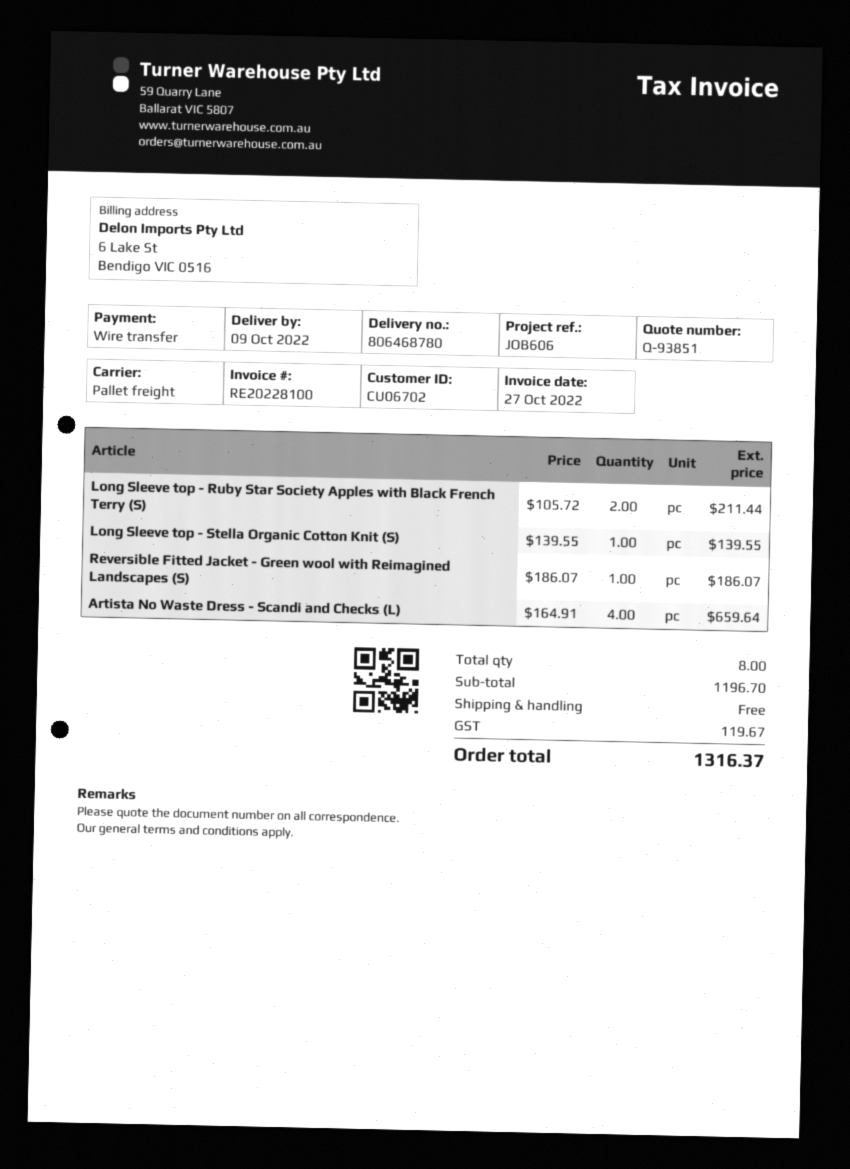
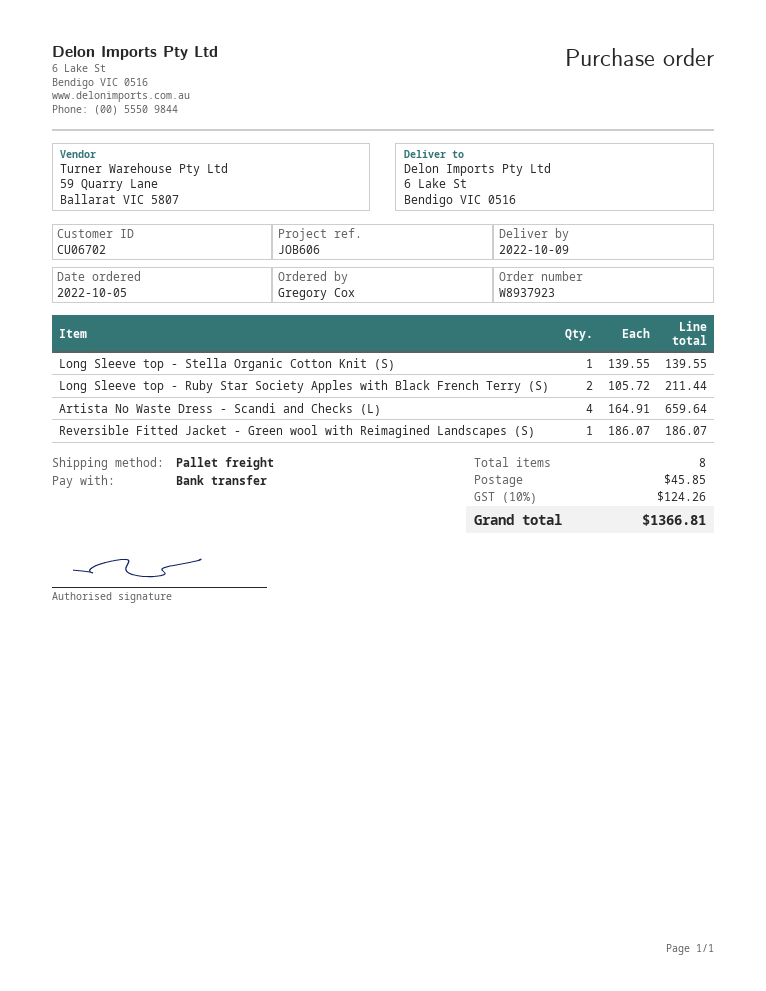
shipping: 0.00 -> 45.85
tax: 119.67 -> 124.26
total: 1316.37 -> 1366.81

